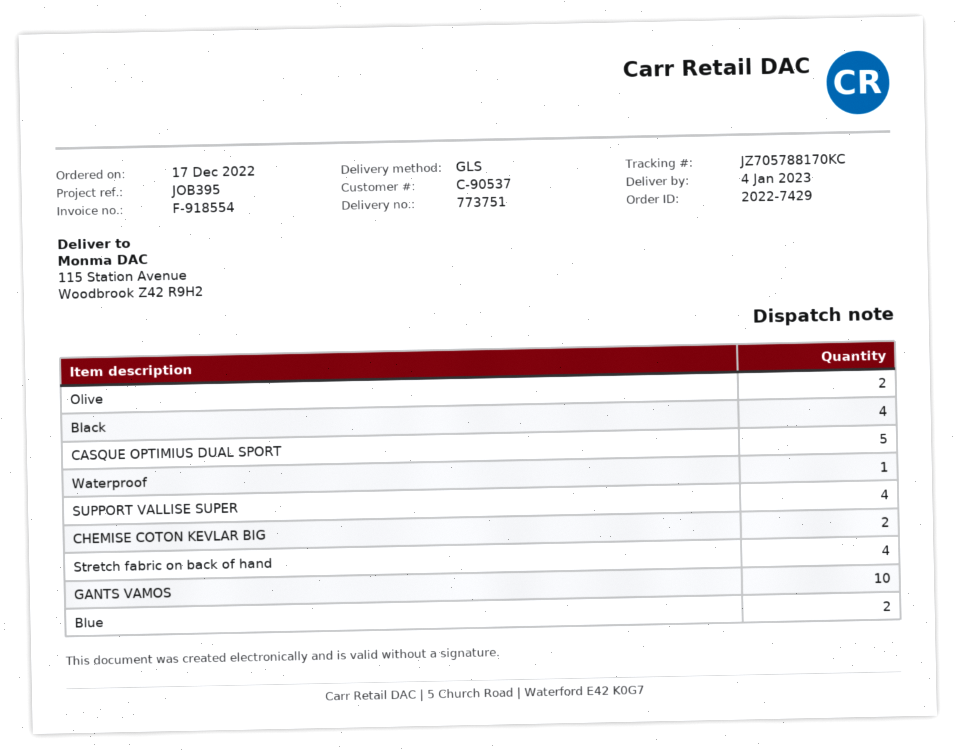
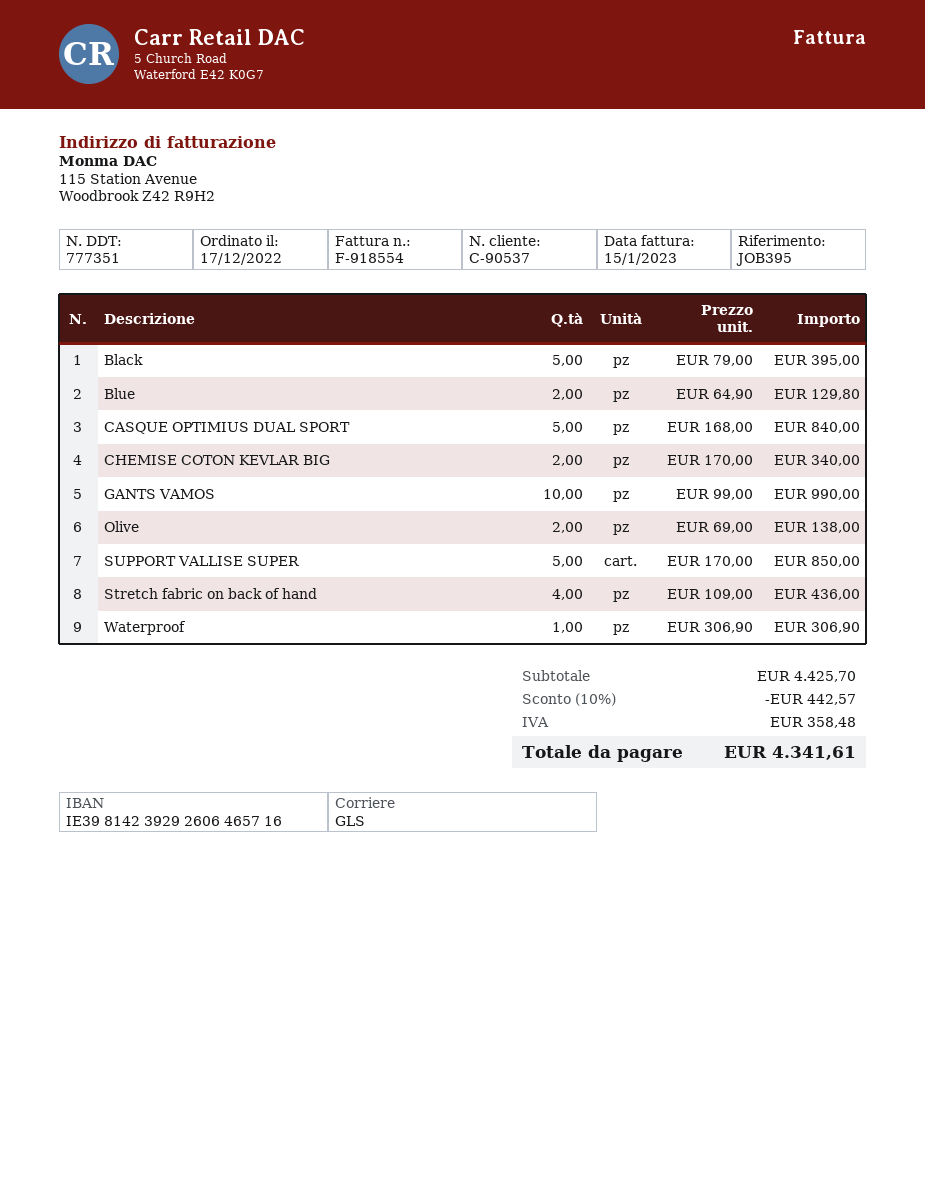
delivery note number: 773751 -> 777351
Black: 4 -> 5
SUPPORT VALLISE SUPER: 4 -> 5

